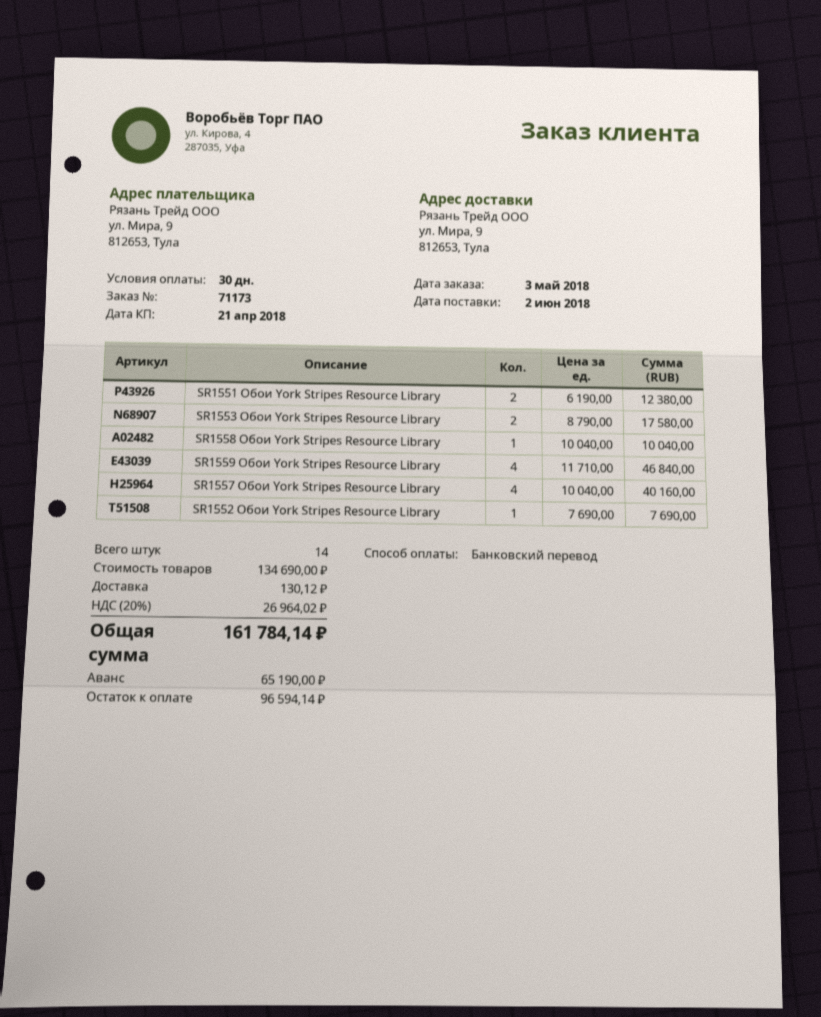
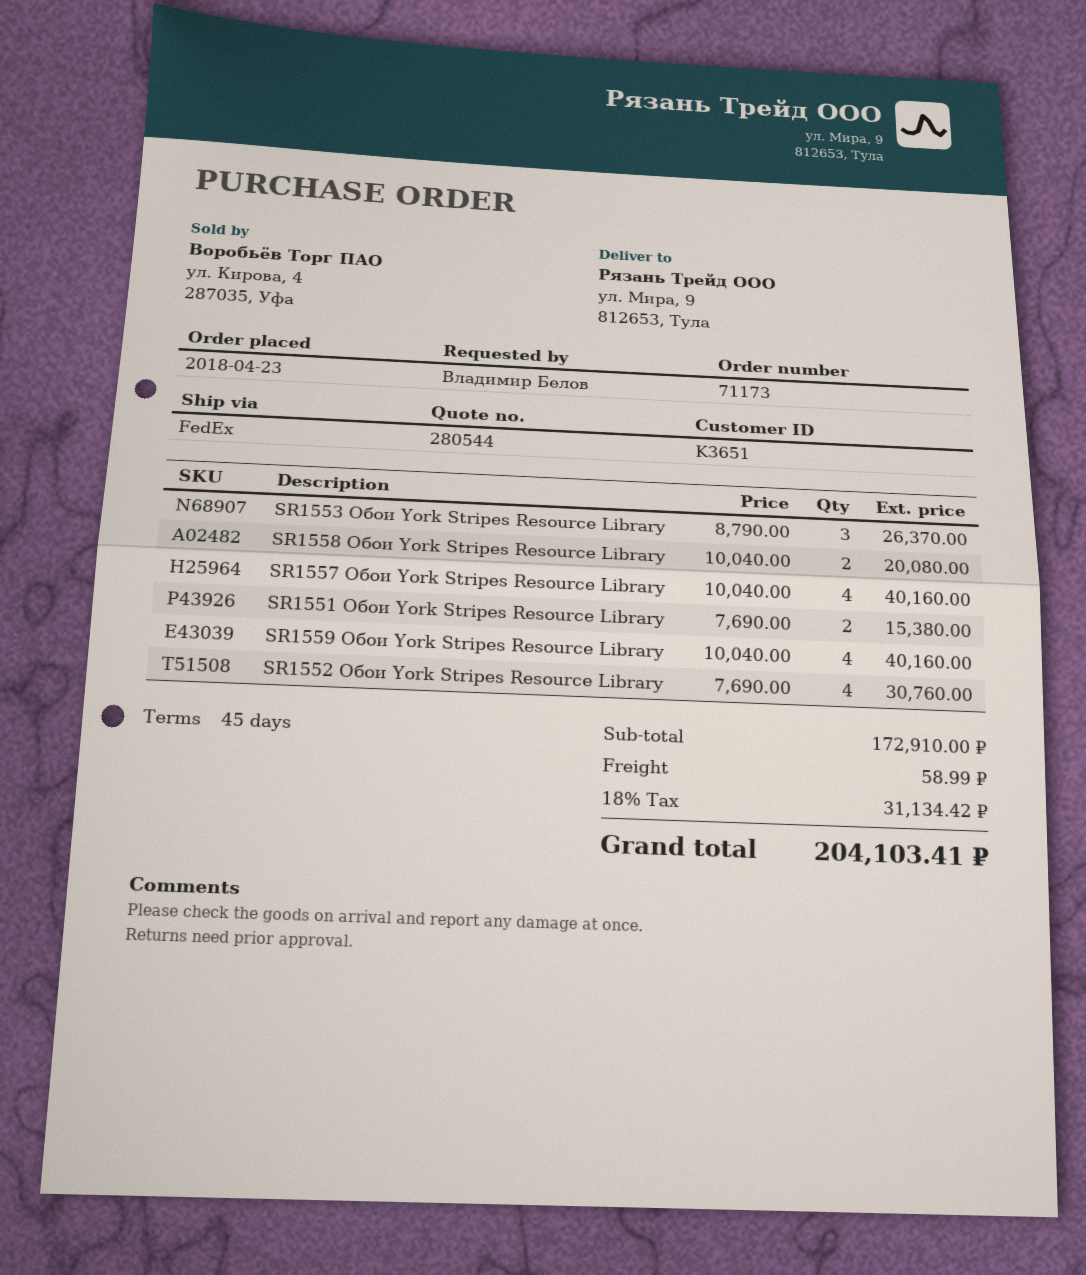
order date: 2018-05-03 -> 2018-04-23
payment terms: 30 days -> 45 days
SR1551 Обои York Stripes Resource Library: 2 x 6190.00 = 12380.00 -> 2 x 7690.00 = 15380.00
SR1553 Обои York Stripes Resource Library: 2 x 8790.00 = 17580.00 -> 3 x 8790.00 = 26370.00
SR1558 Обои York Stripes Resource Library: 1 x 10040.00 = 10040.00 -> 2 x 10040.00 = 20080.00
SR1559 Обои York Stripes Resource Library: 4 x 11710.00 = 46840.00 -> 4 x 10040.00 = 40160.00
SR1552 Обои York Stripes Resource Library: 1 x 7690.00 = 7690.00 -> 4 x 7690.00 = 30760.00
subtotal: 134690.00 -> 172910.00
shipping: 130.12 -> 58.99
tax: 20% = 26964.02 -> 18% = 31134.42
total: 161784.14 -> 204103.41

